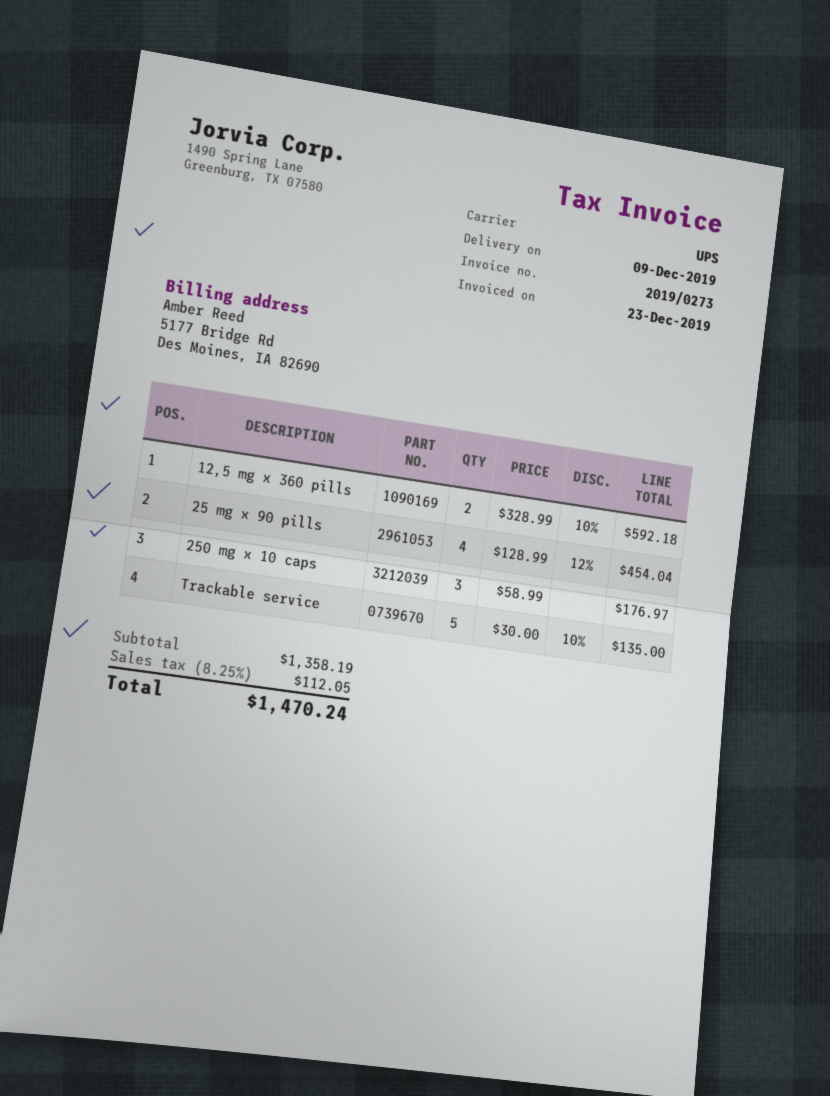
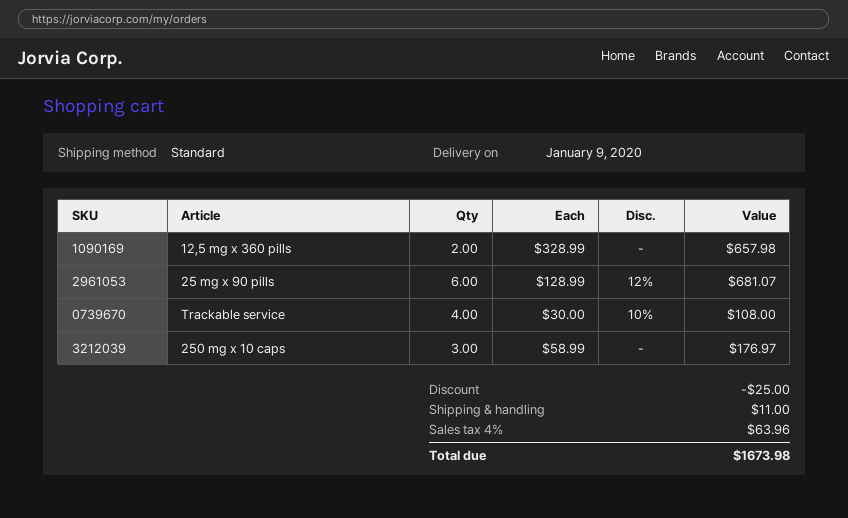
delivery date: 2019-12-09 -> 2020-01-09
shipping method: UPS -> standard
12,5 mg x 360 pills: 2 x 328.99 - 10% = 592.18 -> 2 x 328.99 = 657.98
25 mg x 90 pills: 4 x 128.99 - 12% = 454.04 -> 6 x 128.99 - 12% = 681.07
Trackable service: 5 x 30.00 - 10% = 135.00 -> 4 x 30.00 - 10% = 108.00
discount: none -> 25.00
shipping: none -> 11.00
tax: 8.25% = 112.05 -> 4% = 63.96
total: 1470.24 -> 1673.98

